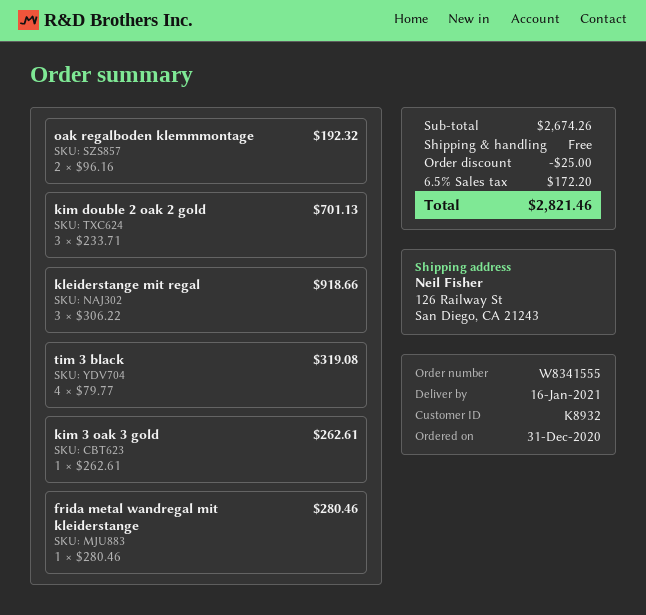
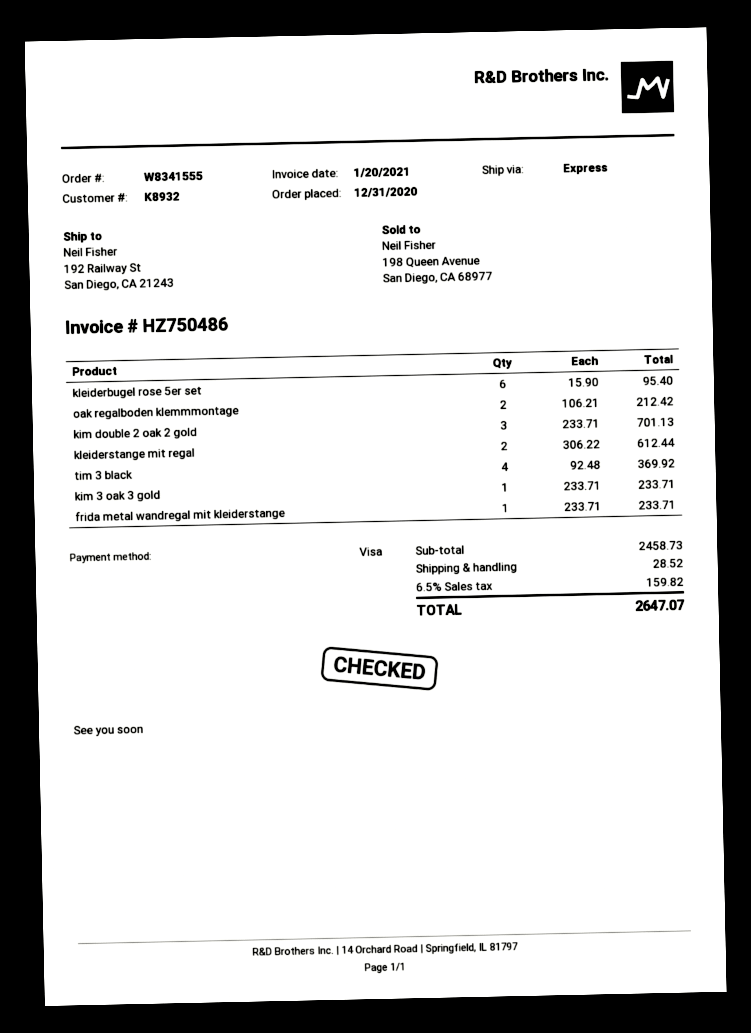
ship to: 126 Railway St, San Diego, CA 21243 -> 192 Railway St, San Diego, CA 21243
oak regalboden klemmmontage: 2 x 96.16 = 192.32 -> 2 x 106.21 = 212.42
kleiderstange mit regal: 3 x 306.22 = 918.66 -> 2 x 306.22 = 612.44
tim 3 black: 4 x 79.77 = 319.08 -> 4 x 92.48 = 369.92
kim 3 oak 3 gold: 1 x 262.61 = 262.61 -> 1 x 233.71 = 233.71
frida metal wandregal mit kleiderstange: 1 x 280.46 = 280.46 -> 1 x 233.71 = 233.71
kleiderbugel rose 5er set: none -> 6 x 15.90 = 95.40
subtotal: 2674.26 -> 2458.73
discount: 25.00 -> none
shipping: 0.00 -> 28.52
tax: 6.5% = 172.20 -> 6.5% = 159.82
total: 2821.46 -> 2647.07

